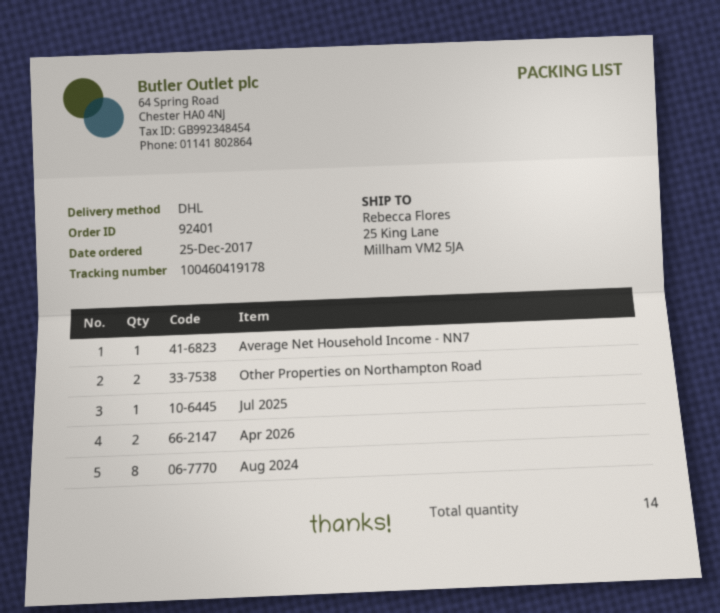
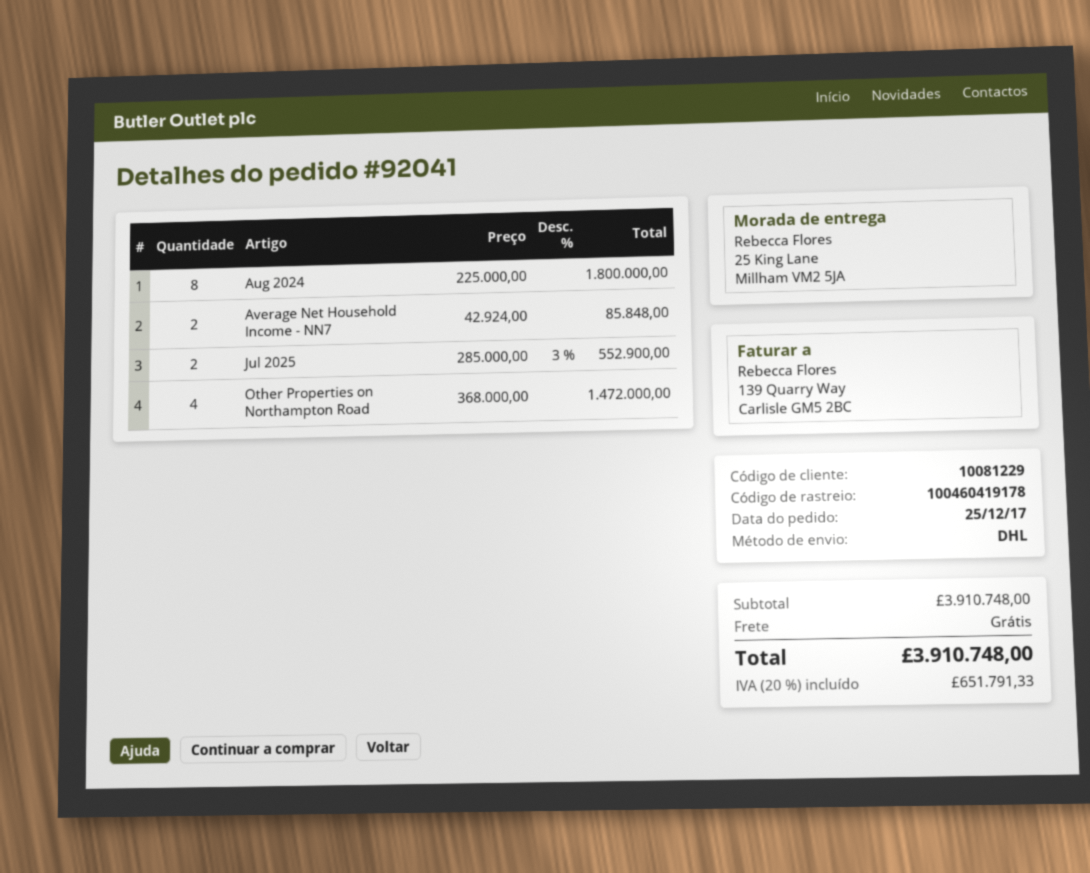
order number: 92401 -> 92041
Average Net Household Income - NN7: 1 -> 2
Other Properties on Northampton Road: 2 -> 4
Jul 2025: 1 -> 2
Apr 2026: 2 -> none

